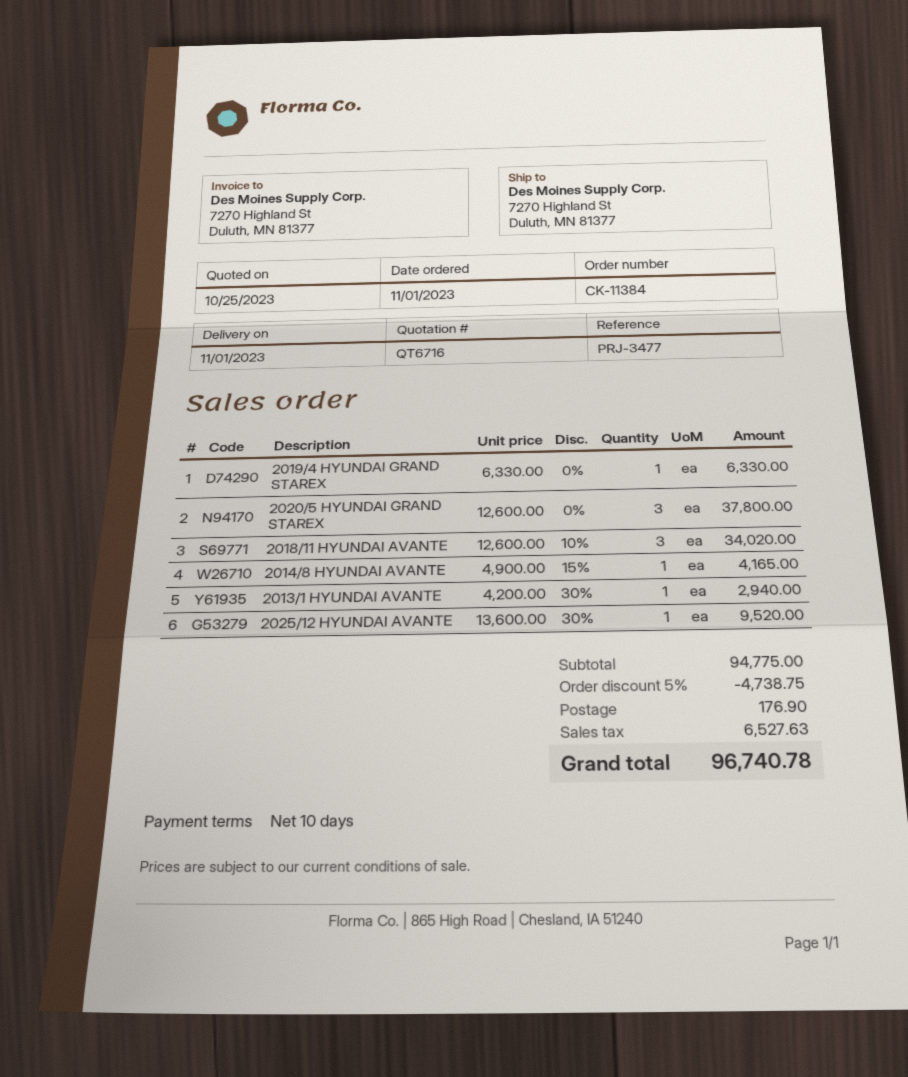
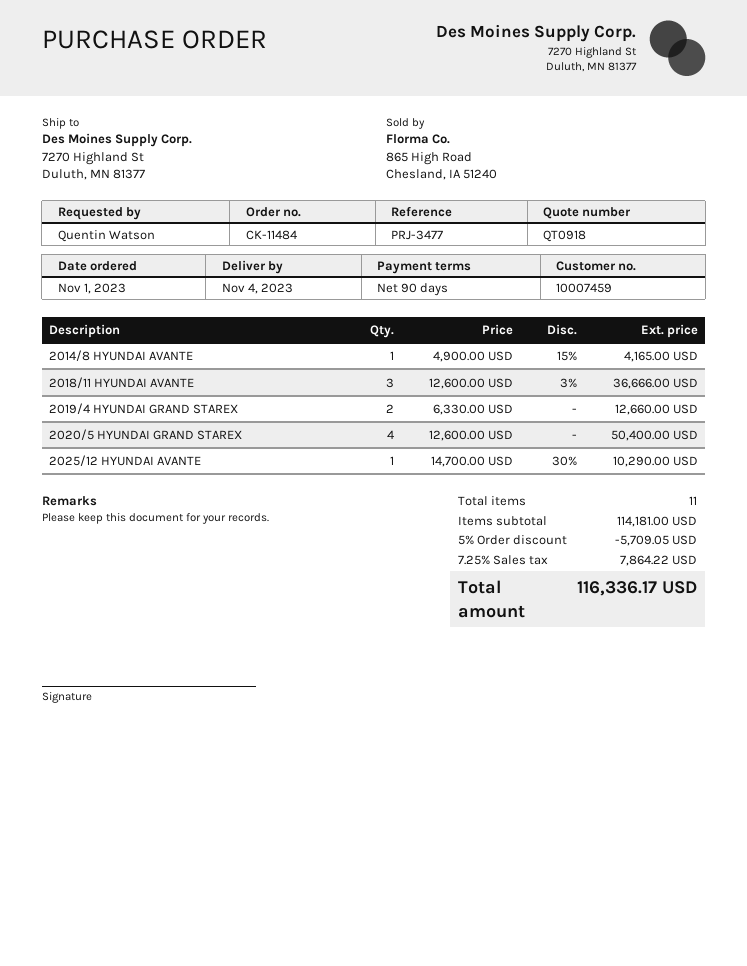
quote number: QT6716 -> QT0918
order number: CK-11384 -> CK-11484
delivery date: 2023-11-01 -> 2023-11-04
payment terms: 10 days -> 90 days
2019/4 HYUNDAI GRAND STAREX: 1 x 6330.00 = 6330.00 -> 2 x 6330.00 = 12660.00
2020/5 HYUNDAI GRAND STAREX: 3 x 12600.00 = 37800.00 -> 4 x 12600.00 = 50400.00
2018/11 HYUNDAI AVANTE: 3 x 12600.00 - 10% = 34020.00 -> 3 x 12600.00 - 3% = 36666.00
2013/1 HYUNDAI AVANTE: 1 x 4200.00 - 30% = 2940.00 -> none
2025/12 HYUNDAI AVANTE: 1 x 13600.00 - 30% = 9520.00 -> 1 x 14700.00 - 30% = 10290.00
subtotal: 94775.00 -> 114181.00
discount: 5% = 4738.75 -> 5% = 5709.05
shipping: 176.90 -> none
tax: 6527.63 -> 7864.22
total: 96740.78 -> 116336.17

